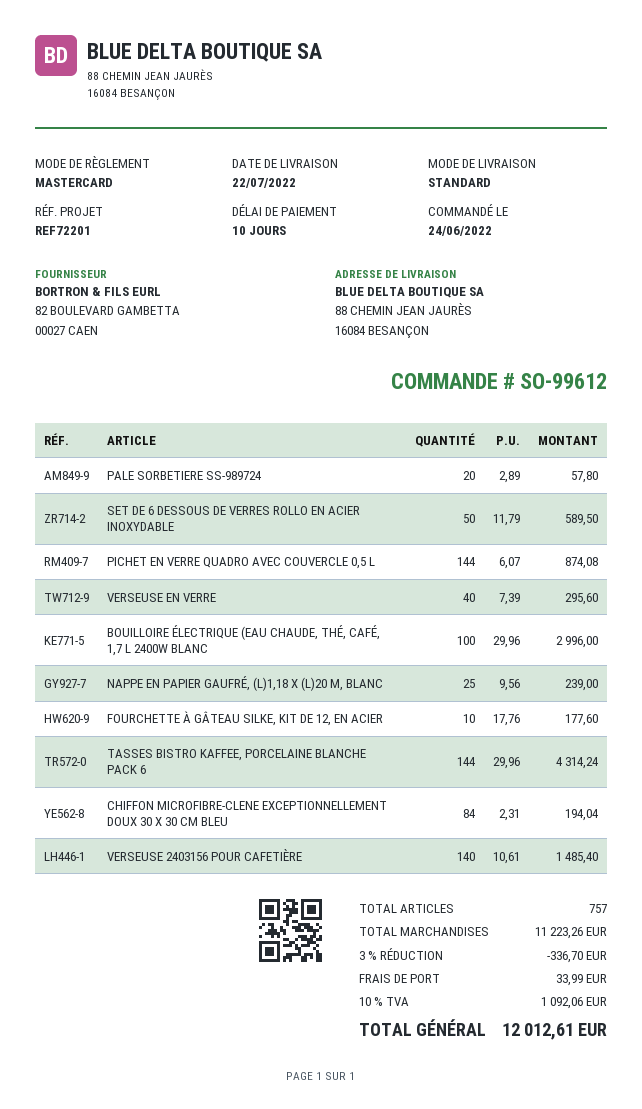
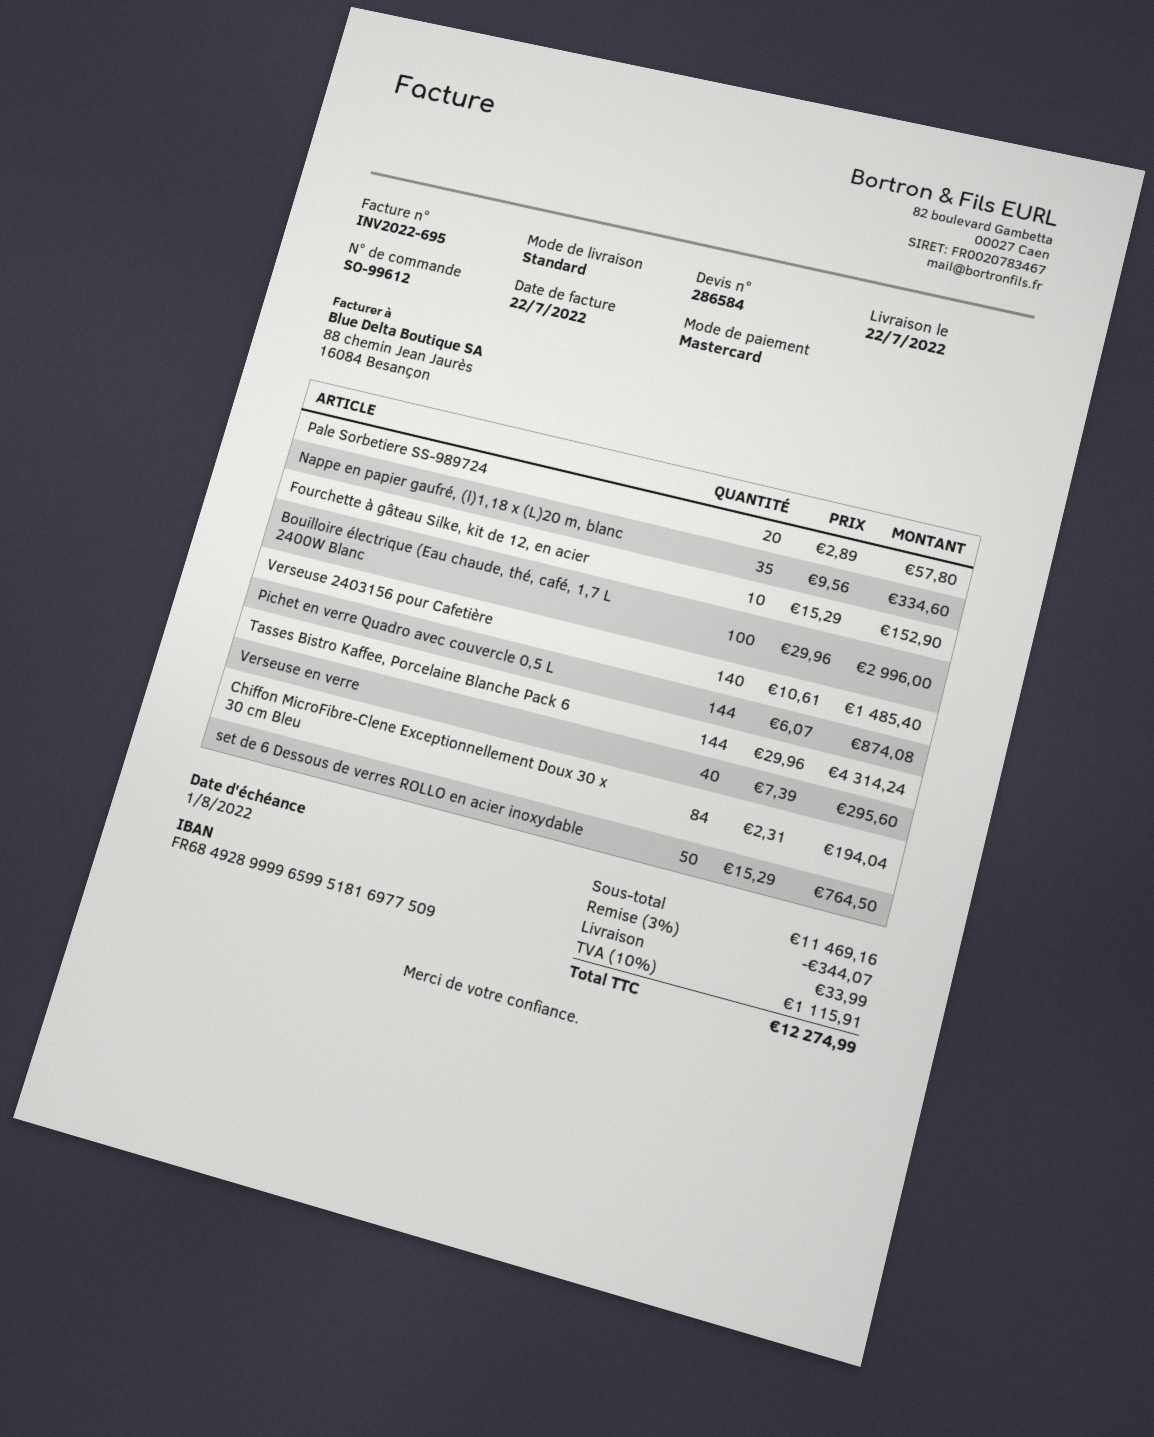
SET DE 6 DESSOUS DE VERRES ROLLO EN ACIER INOXYDABLE: 50 x 11.79 = 589.50 -> 50 x 15.29 = 764.50
NAPPE EN PAPIER GAUFRÉ, (L)1,18 X (L)20 M, BLANC: 25 x 9.56 = 239.00 -> 35 x 9.56 = 334.60
FOURCHETTE À GÂTEAU SILKE, KIT DE 12, EN ACIER: 10 x 17.76 = 177.60 -> 10 x 15.29 = 152.90
subtotal: 11223.26 -> 11469.16
discount: 3% = 336.70 -> 3% = 344.07
tax: 10% = 1092.06 -> 10% = 1115.91
total: 12012.61 -> 12274.99

